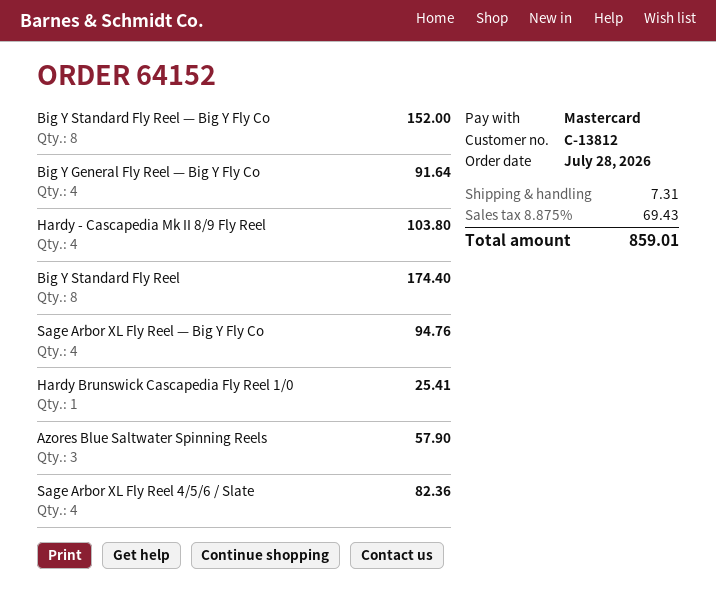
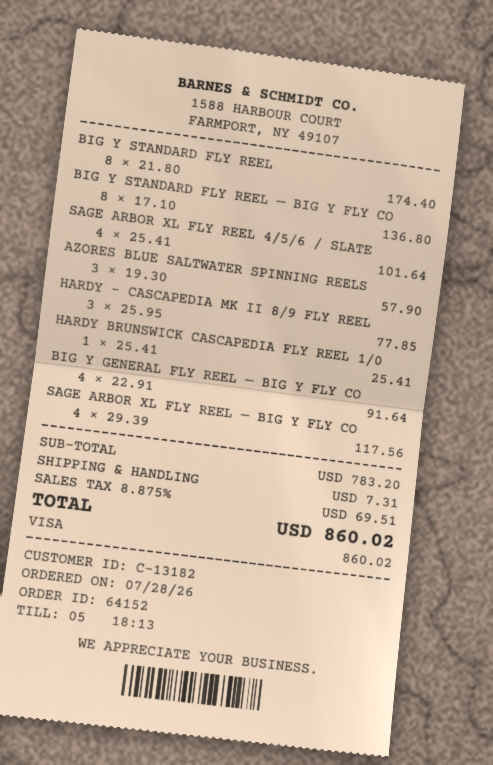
customer number: C-13812 -> C-13182
payment method: Mastercard -> Visa
Big Y Standard Fly Reel — Big Y Fly Co: 8 for 152.00 -> 8 for 136.80
Hardy - Cascapedia Mk II 8/9 Fly Reel: 4 for 103.80 -> 3 for 77.85
Sage Arbor XL Fly Reel — Big Y Fly Co: 4 for 94.76 -> 4 for 117.56
Sage Arbor XL Fly Reel 4/5/6 / Slate: 4 for 82.36 -> 4 for 101.64
tax: 8.875% = 69.43 -> 8.875% = 69.51
total: 859.01 -> 860.02

